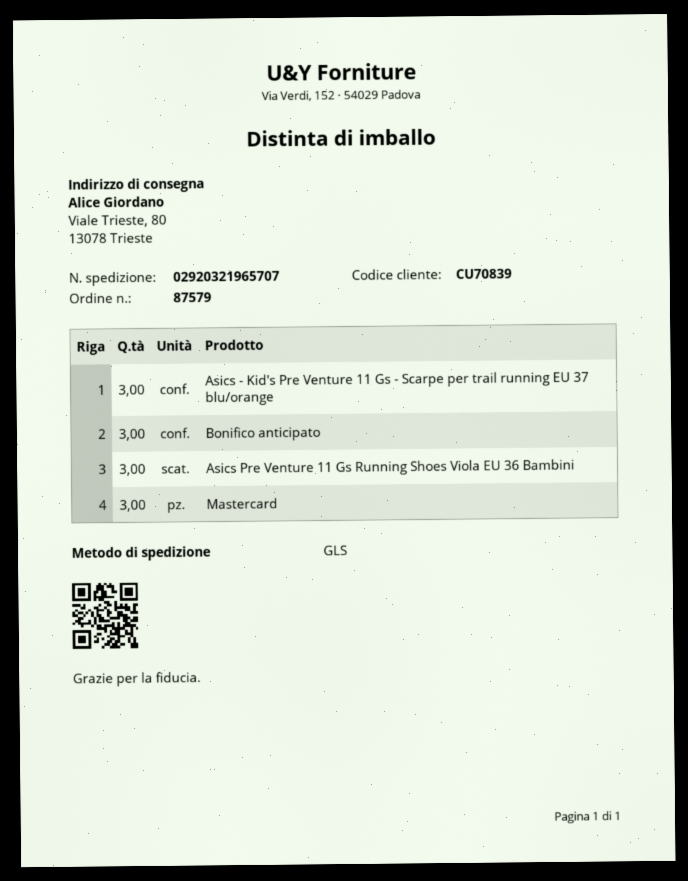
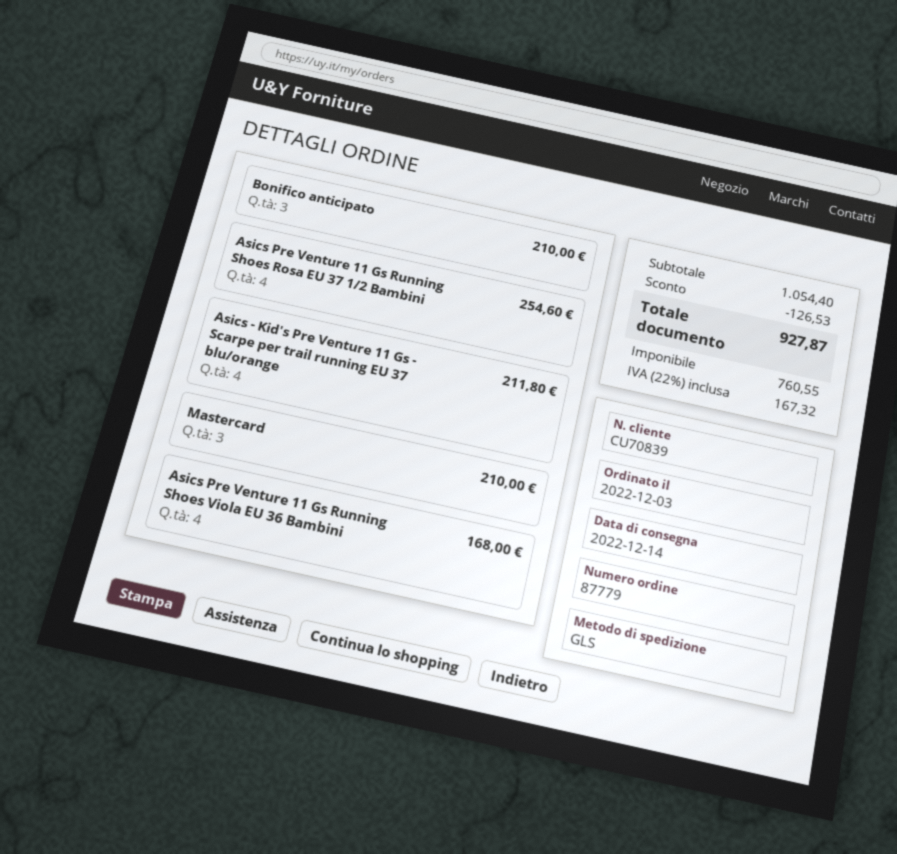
order number: 87579 -> 87779
Asics - Kid's Pre Venture 11 Gs - Scarpe per trail running EU 37 blu/orange: 3 -> 4
Asics Pre Venture 11 Gs Running Shoes Viola EU 36 Bambini: 3 -> 4
Asics Pre Venture 11 Gs Running Shoes Rosa EU 37 1/2 Bambini: none -> 4

